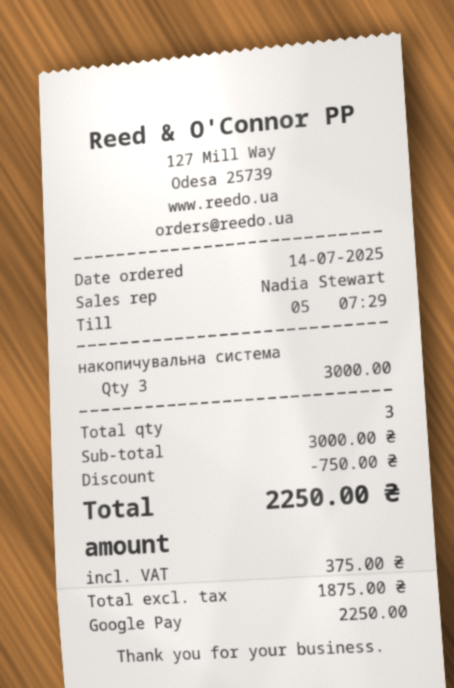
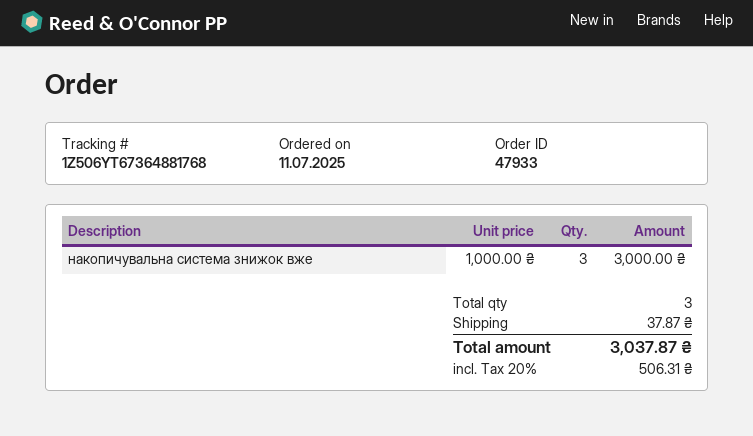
order date: 2025-07-14 -> 2025-07-11
discount: 750.00 -> none
shipping: none -> 37.87
tax: 375.00 -> 506.31
total: 2250.00 -> 3037.87

